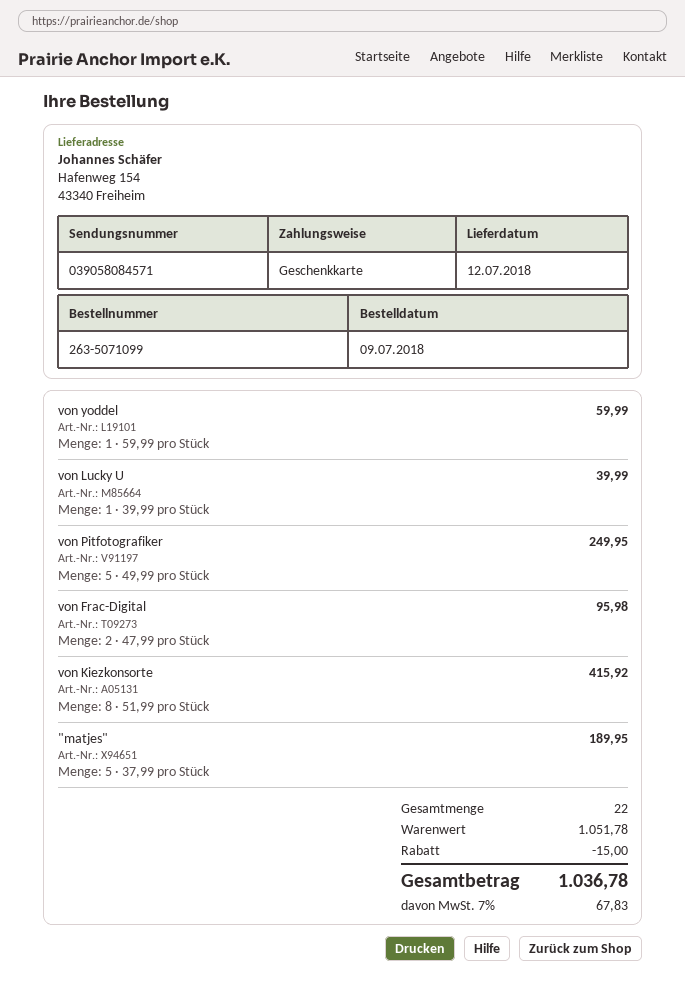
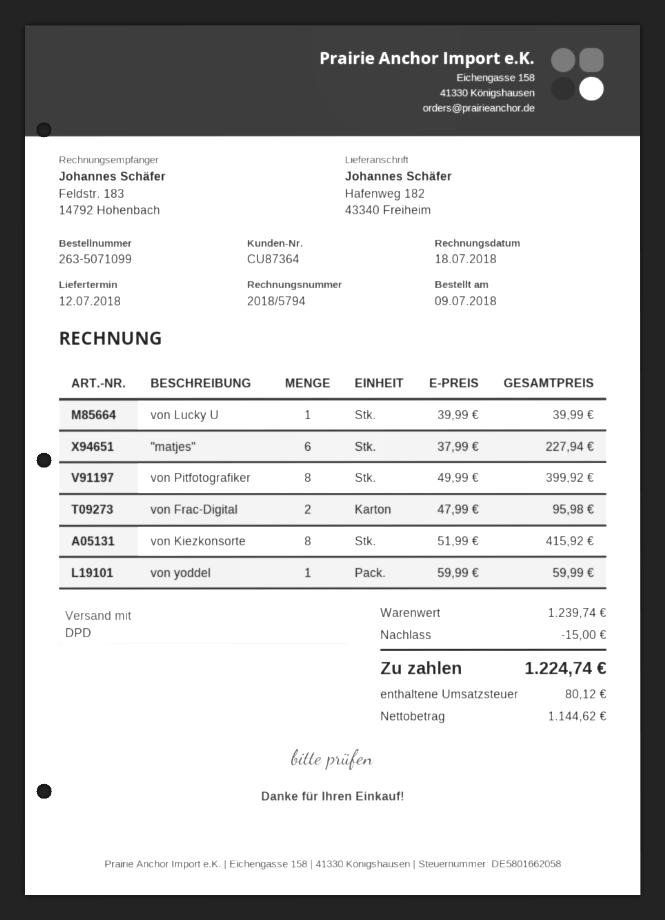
ship to: Hafenweg 154, 43340 Freiheim -> Hafenweg 182, 43340 Freiheim
von Pitfotografiker: 5 x 49.99 = 249.95 -> 8 x 49.99 = 399.92
"matjes": 5 x 37.99 = 189.95 -> 6 x 37.99 = 227.94
subtotal: 1051.78 -> 1239.74
tax: 67.83 -> 80.12
total: 1036.78 -> 1224.74

